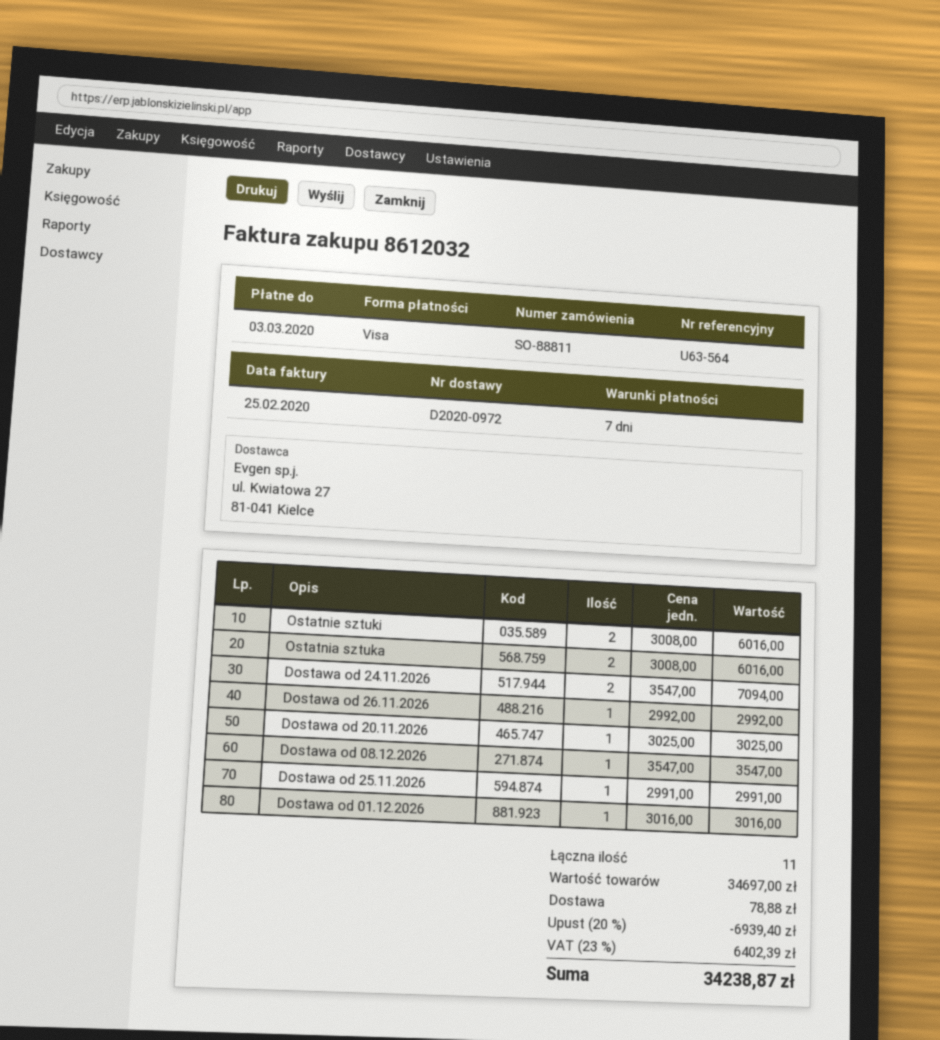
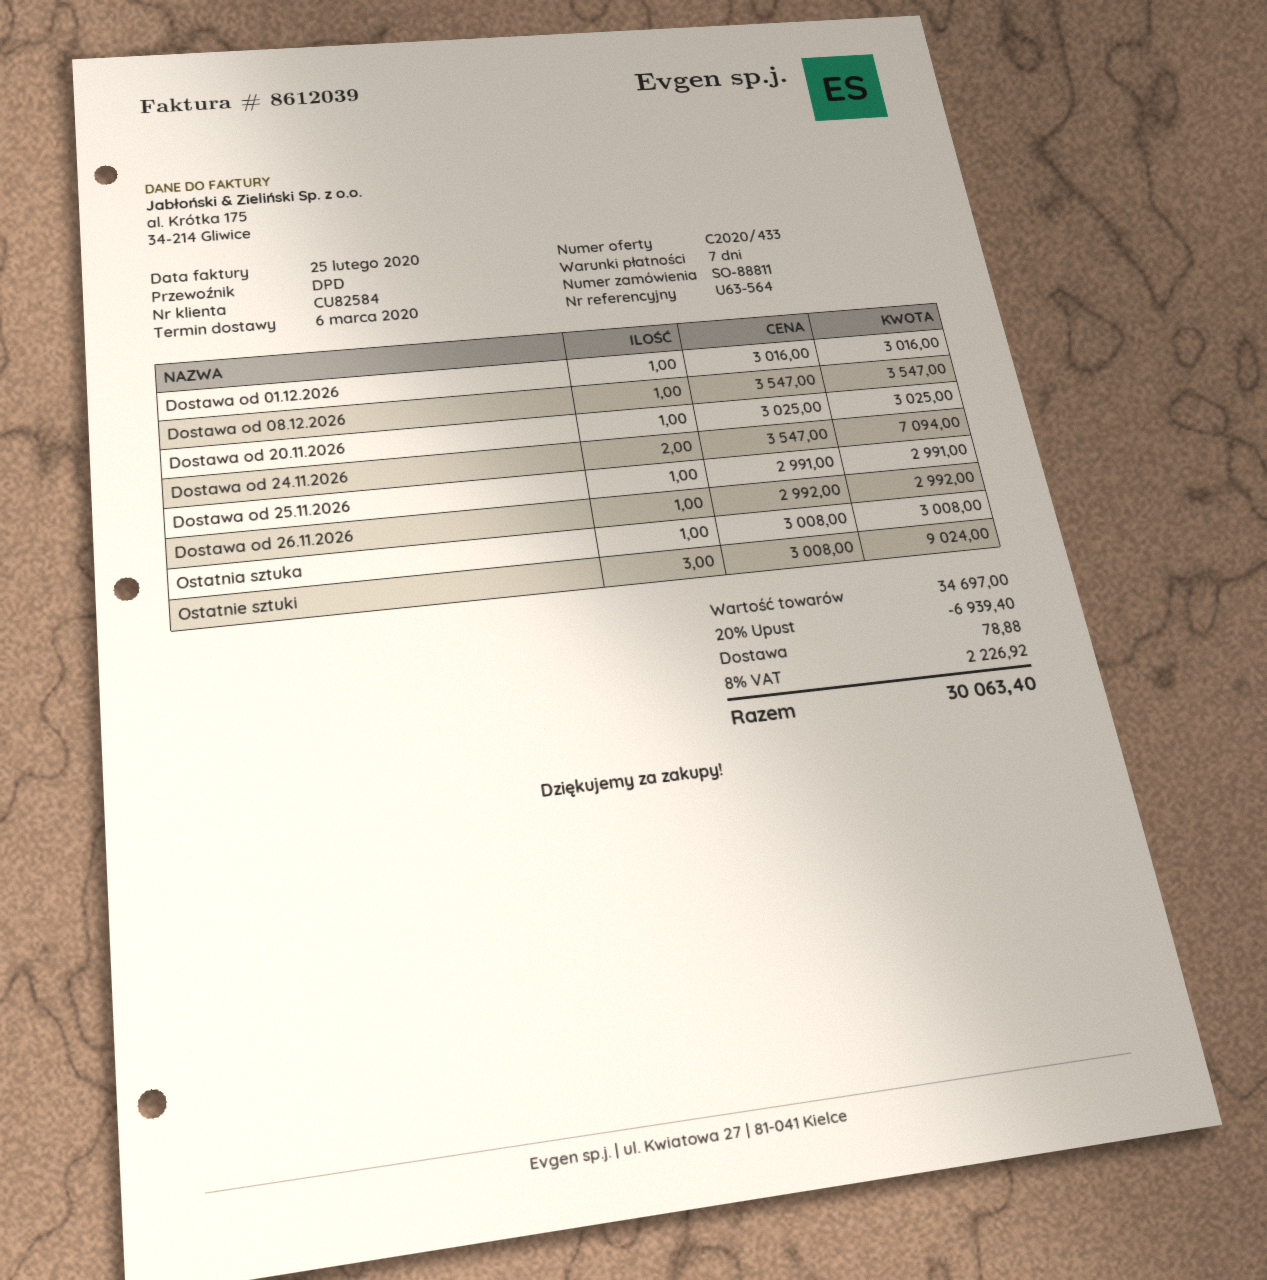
invoice number: 8612032 -> 8612039
Ostatnie sztuki: 2 x 3008.00 = 6016.00 -> 3 x 3008.00 = 9024.00
Ostatnia sztuka: 2 x 3008.00 = 6016.00 -> 1 x 3008.00 = 3008.00
tax: 23% = 6402.39 -> 8% = 2226.92
total: 34238.87 -> 30063.40

